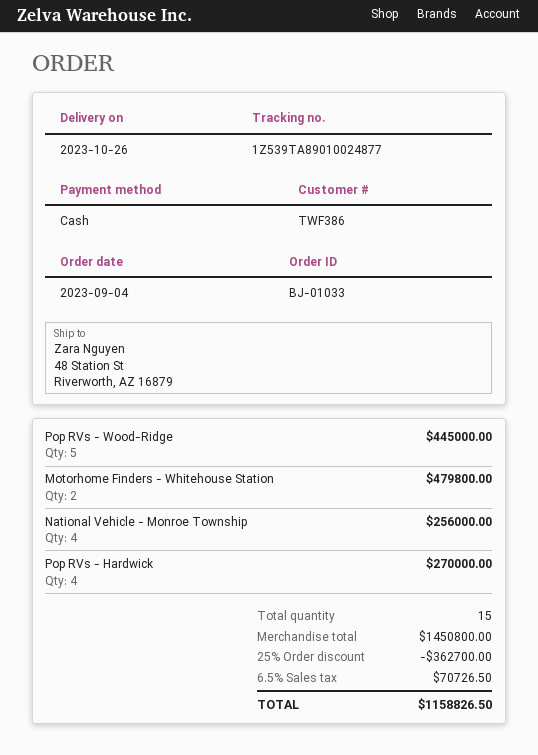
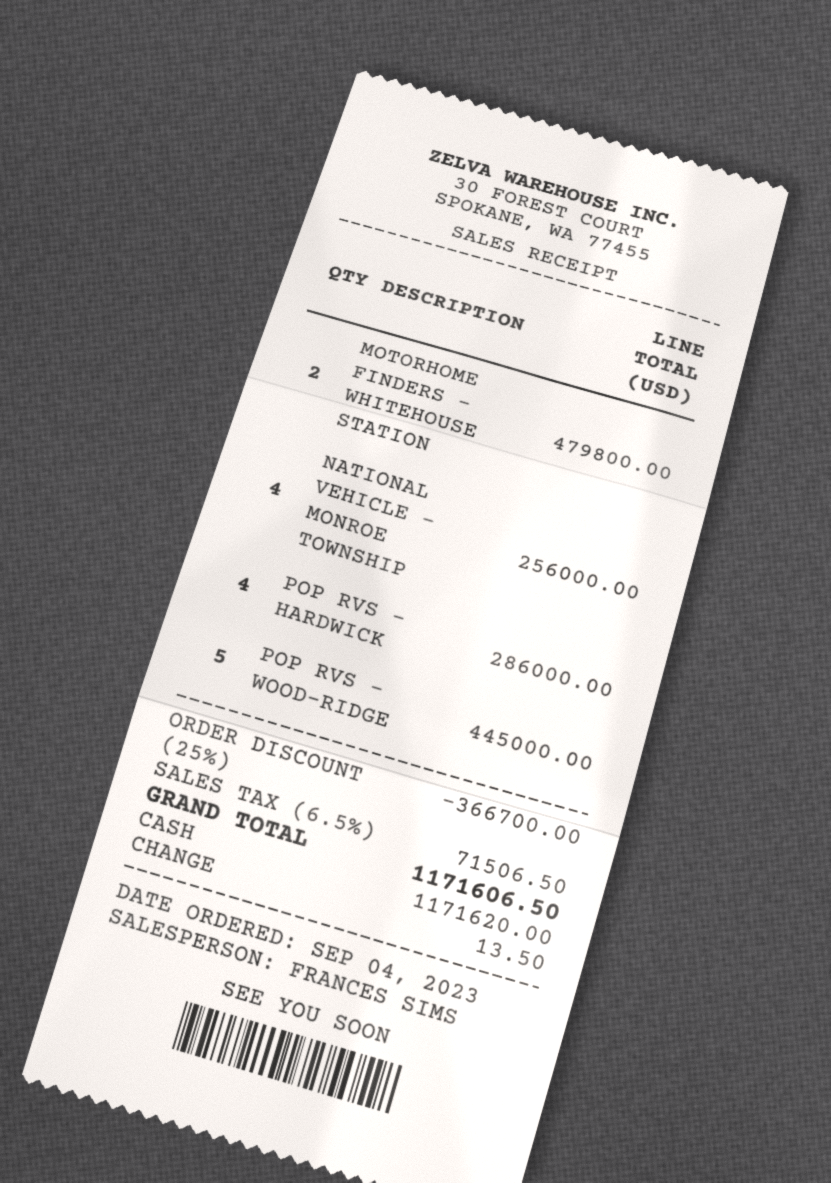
Pop RVs - Hardwick: 4 for 270000.00 -> 4 for 286000.00
discount: 25% = 362700.00 -> 25% = 366700.00
tax: 6.5% = 70726.50 -> 6.5% = 71506.50
total: 1158826.50 -> 1171606.50

